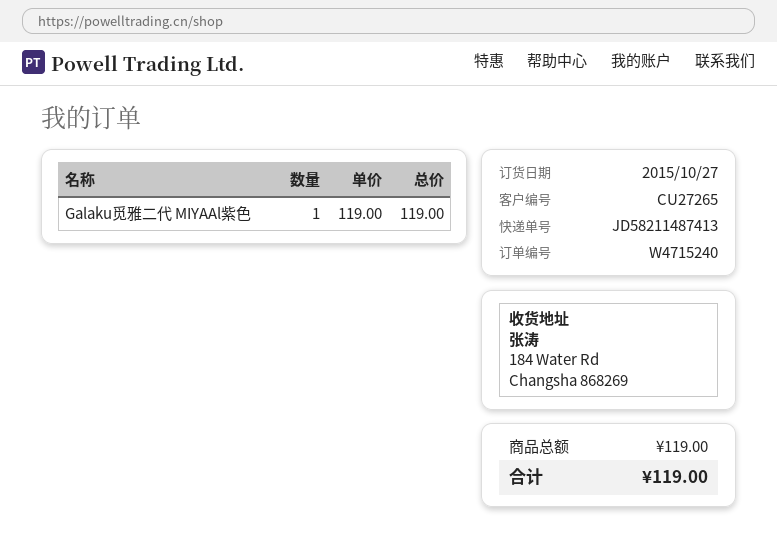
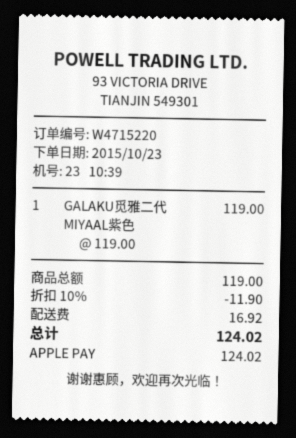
order number: W4715240 -> W4715220
order date: 2015-10-27 -> 2015-10-23
discount: none -> 10% = 11.90
shipping: none -> 16.92
total: 119.00 -> 124.02

